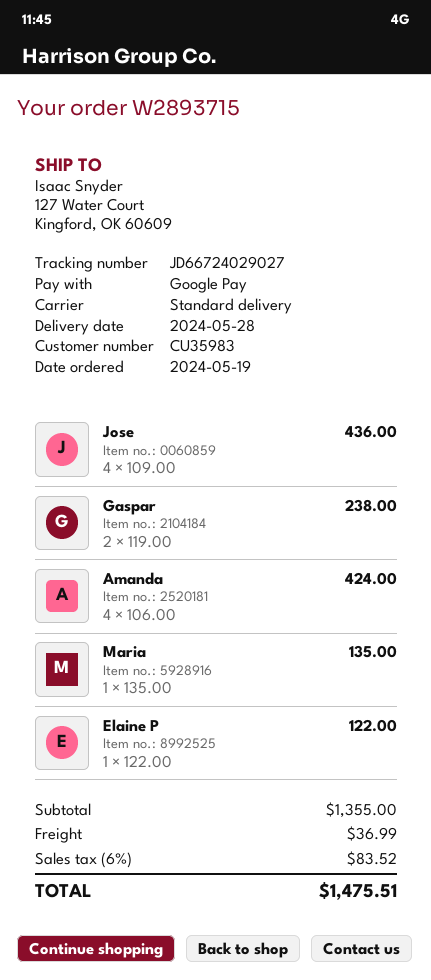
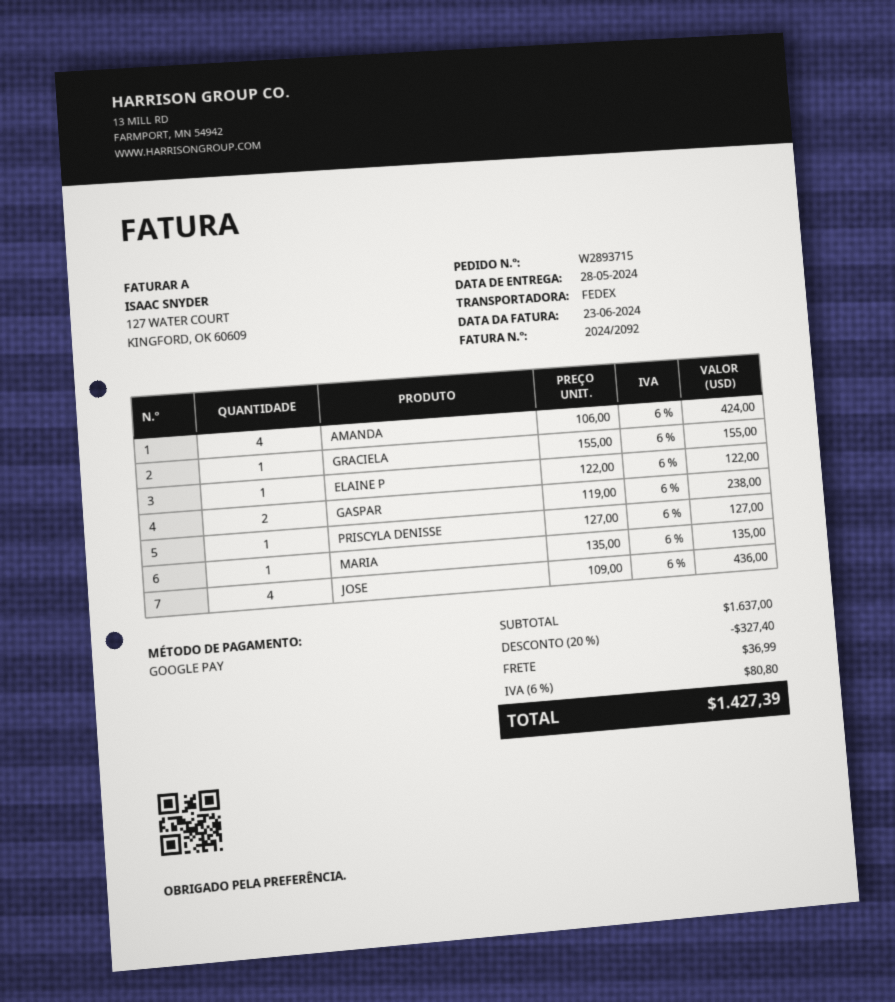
shipping method: standard -> FedEx
GRACIELA: none -> 1 x 155.00 = 155.00
PRISCYLA DENISSE: none -> 1 x 127.00 = 127.00
subtotal: 1355.00 -> 1637.00
discount: none -> 20% = 327.40
tax: 6% = 83.52 -> 6% = 80.80
total: 1475.51 -> 1427.39

